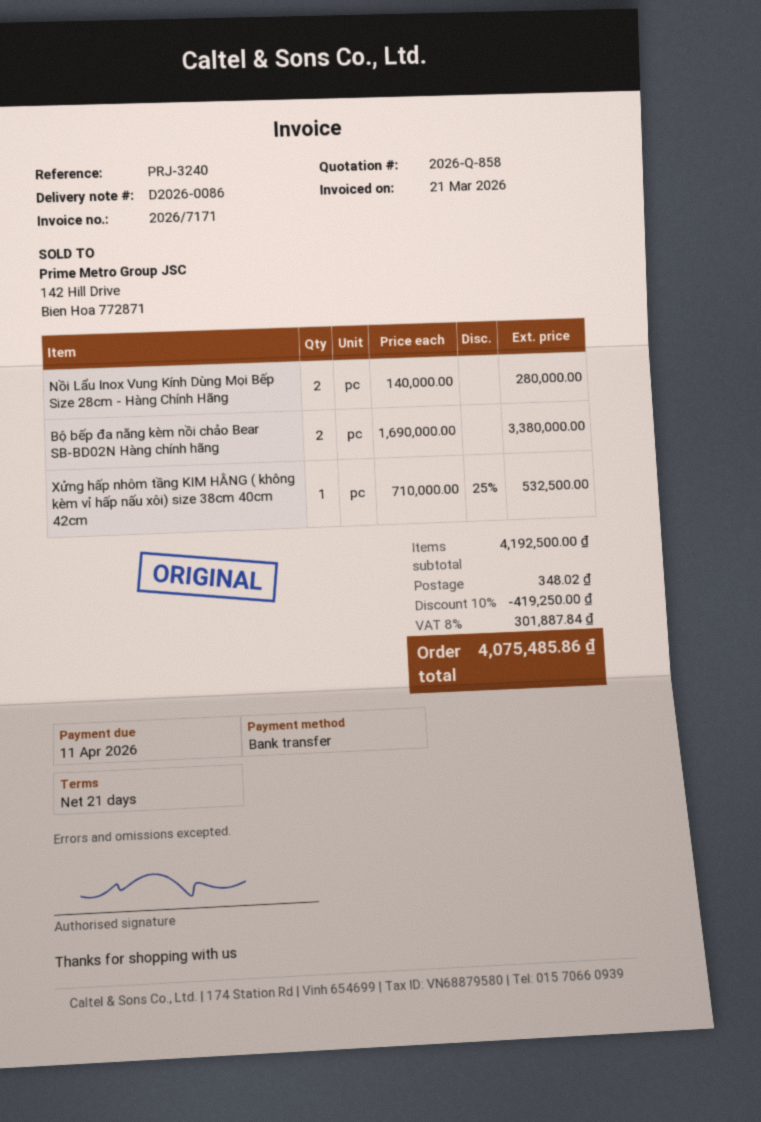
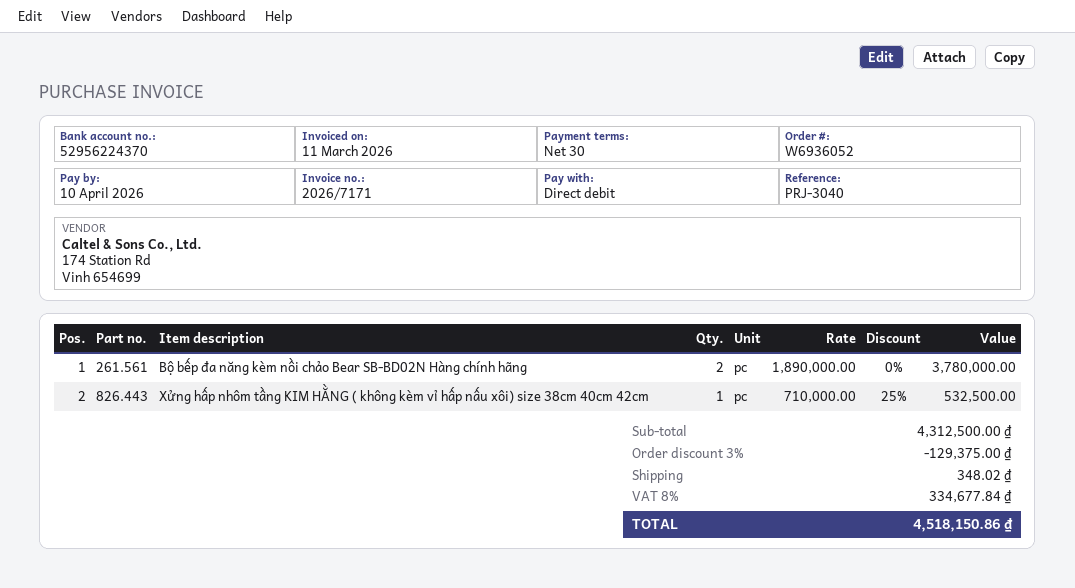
invoice date: 2026-03-21 -> 2026-03-11
payment terms: 21 days -> 30 days
due date: 2026-04-11 -> 2026-04-10
reference: PRJ-3240 -> PRJ-3040
payment method: bank transfer -> direct debit
Nồi Lẩu Inox Vung Kính Dùng Mọi Bếp Size 28cm - Hàng Chính Hãng: 2 x 140000.00 = 280000.00 -> none
Bộ bếp đa năng kèm nồi chảo Bear SB-BD02N Hàng chính hãng: 2 x 1690000.00 = 3380000.00 -> 2 x 1890000.00 = 3780000.00
subtotal: 4192500.00 -> 4312500.00
discount: 10% = 419250.00 -> 3% = 129375.00
tax: 8% = 301887.84 -> 8% = 334677.84
total: 4075485.86 -> 4518150.86

